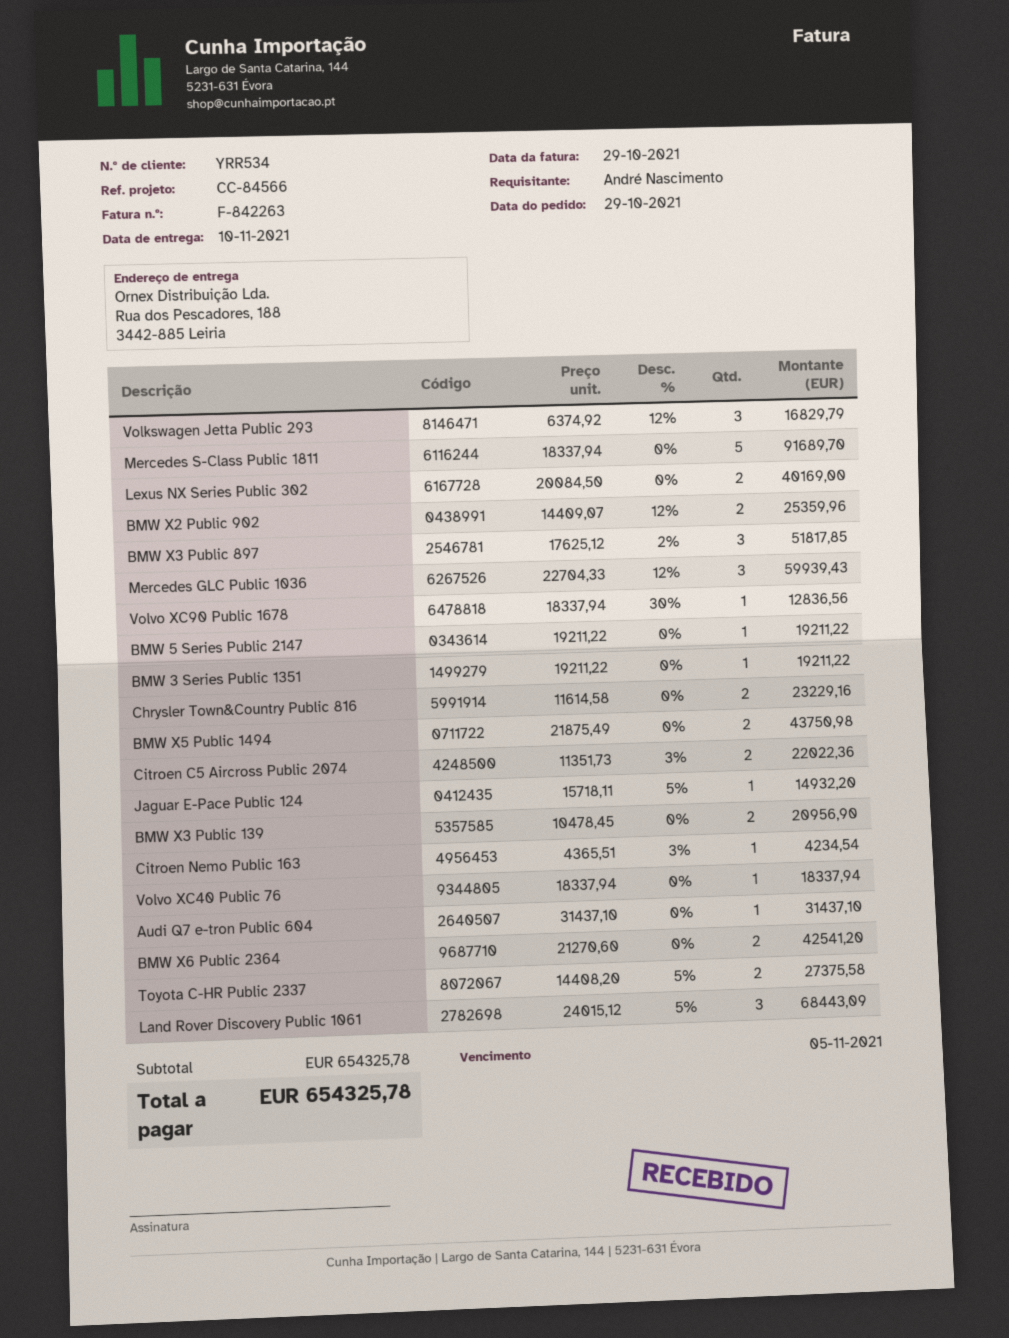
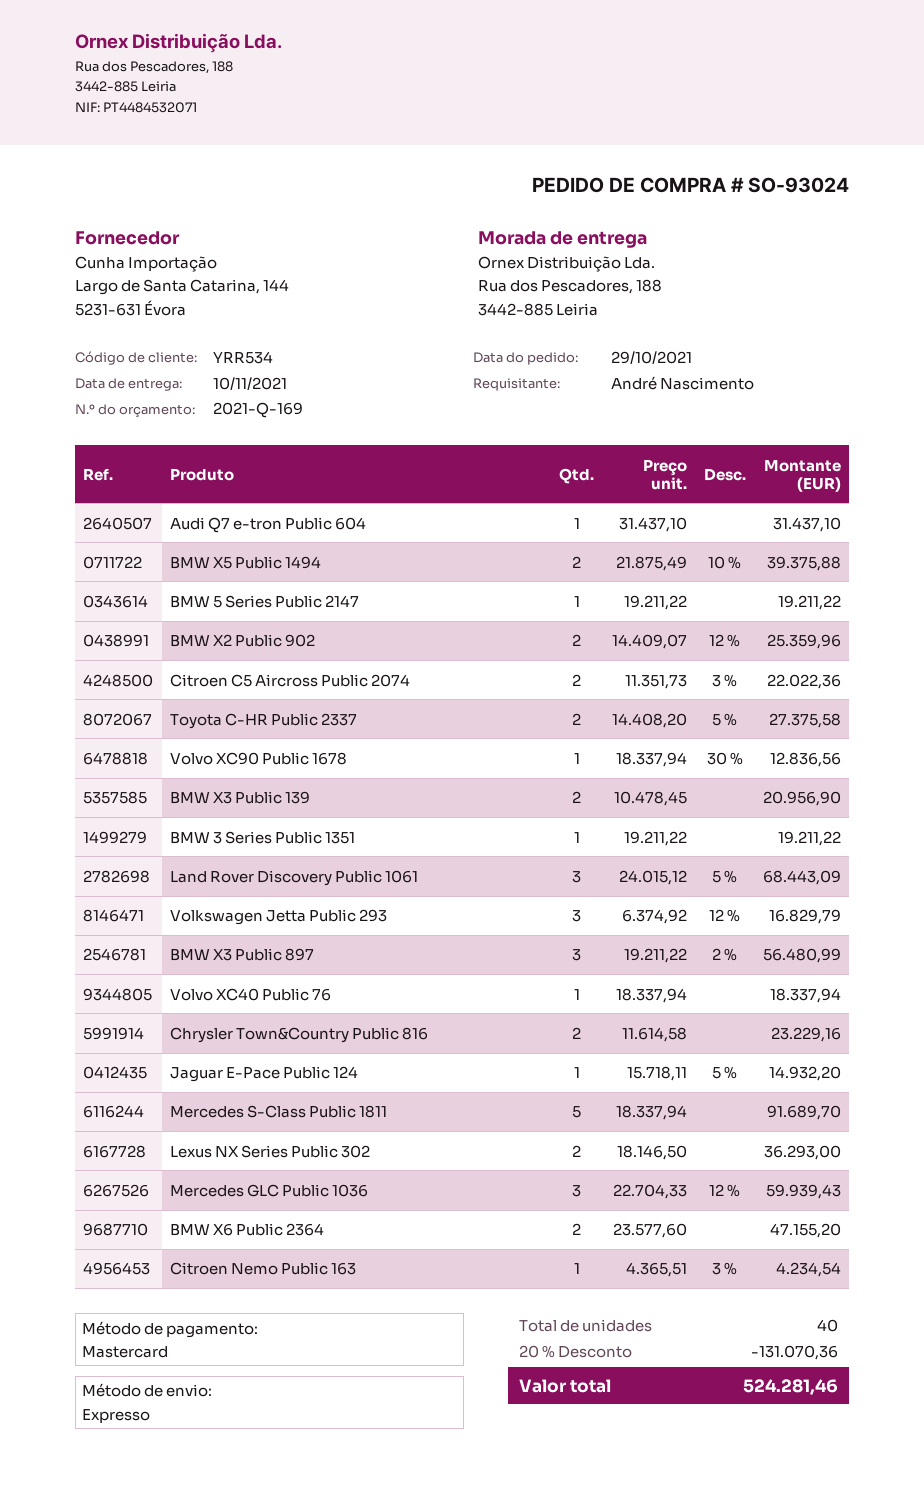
Lexus NX Series Public 302: 2 x 20084.50 = 40169.00 -> 2 x 18146.50 = 36293.00
BMW X3 Public 897: 3 x 17625.12 - 2% = 51817.85 -> 3 x 19211.22 - 2% = 56480.99
BMW X5 Public 1494: 2 x 21875.49 = 43750.98 -> 2 x 21875.49 - 10% = 39375.88
BMW X6 Public 2364: 2 x 21270.60 = 42541.20 -> 2 x 23577.60 = 47155.20
discount: none -> 20% = 131070.36
total: 654325.78 -> 524281.46

